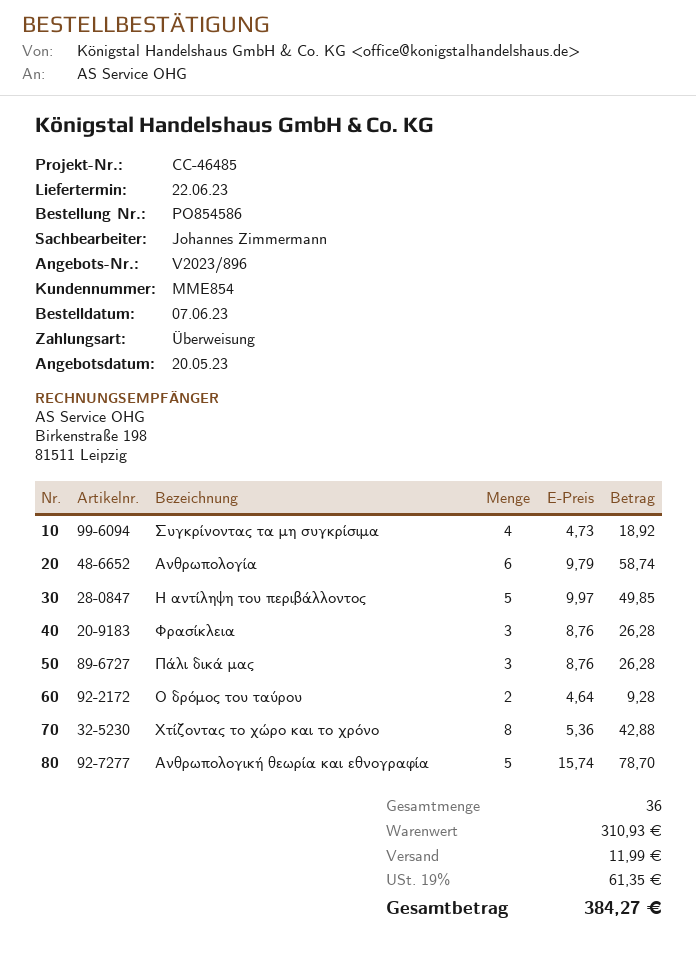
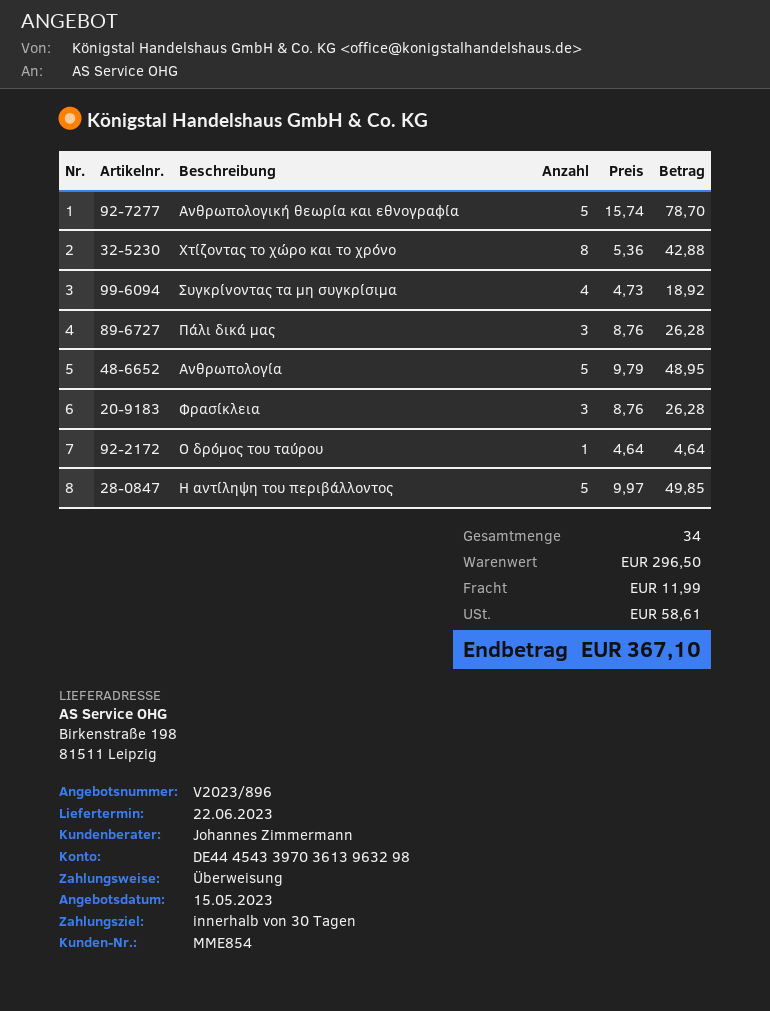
quote date: 2023-05-20 -> 2023-05-15
Ανθρωπολογία: 6 x 9.79 = 58.74 -> 5 x 9.79 = 48.95
Ο δρόμος του ταύρου: 2 x 4.64 = 9.28 -> 1 x 4.64 = 4.64
total quantity: 36 -> 34
subtotal: 310.93 -> 296.50
tax: 61.35 -> 58.61
total: 384.27 -> 367.10

